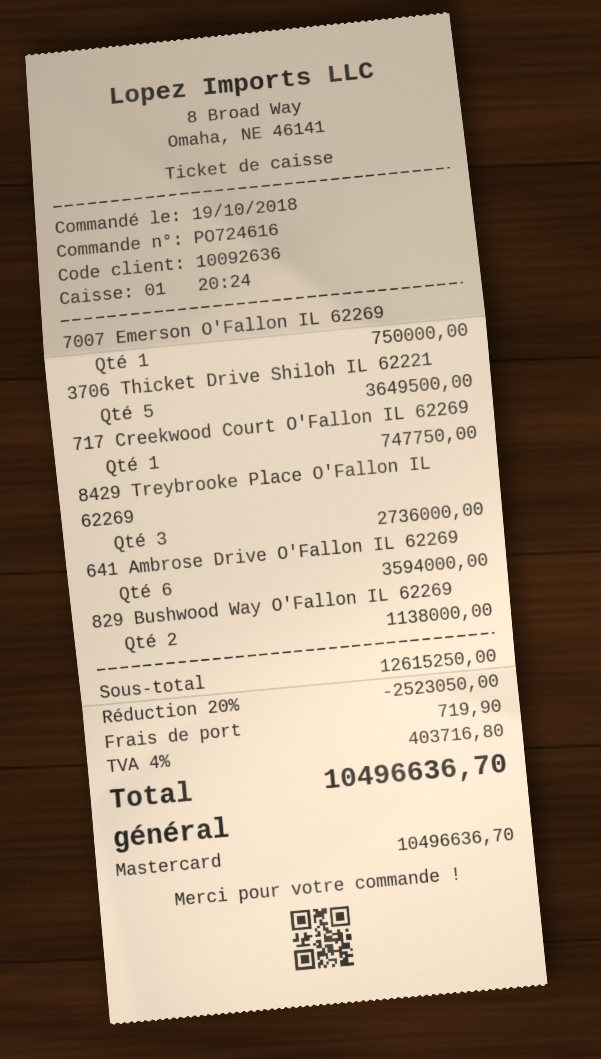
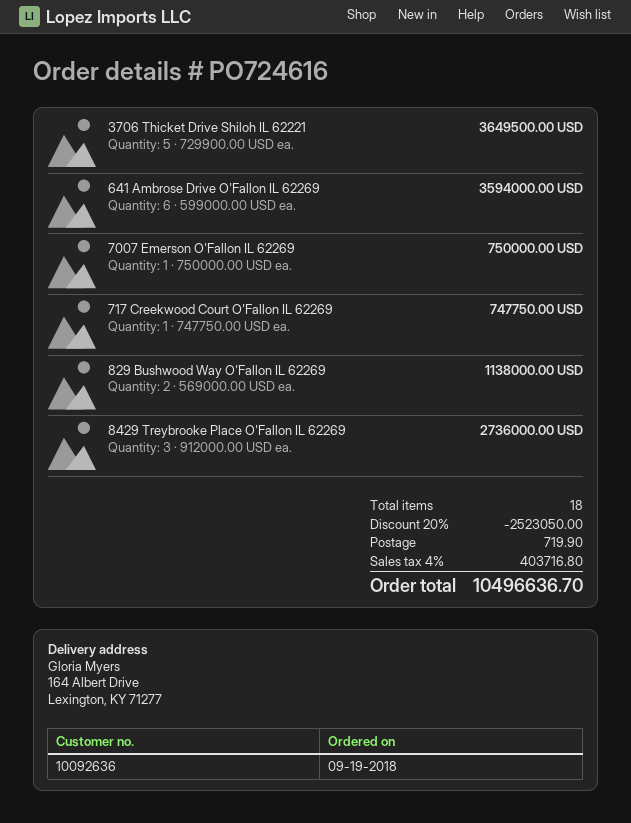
order date: 2018-10-19 -> 2018-09-19

